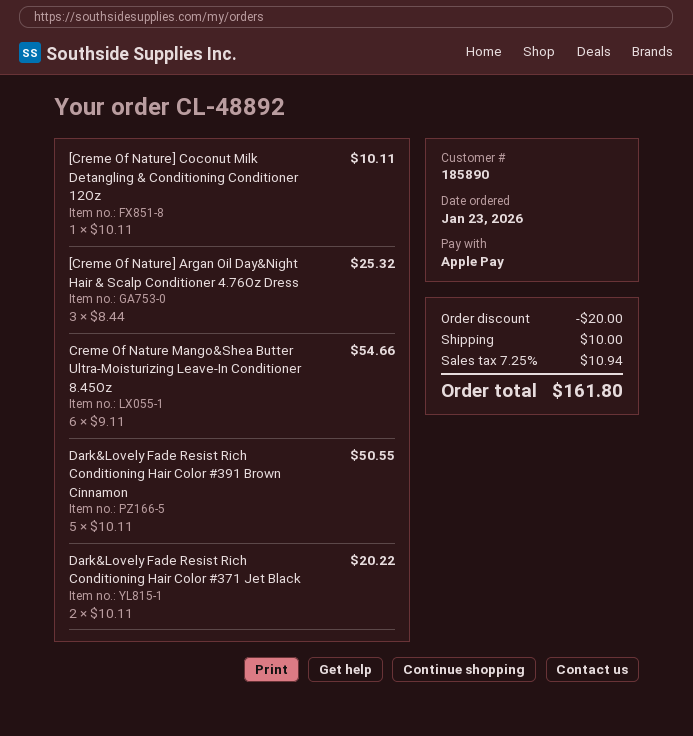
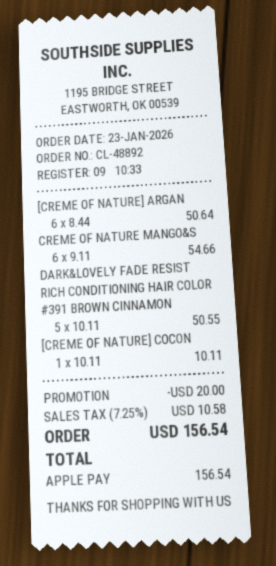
[Creme Of Nature] Argan Oil Day&Night Hair & Scalp Conditioner 4.76Oz Dress: 3 x 8.44 = 25.32 -> 6 x 8.44 = 50.64
Dark&Lovely Fade Resist Rich Conditioning Hair Color #371 Jet Black: 2 x 10.11 = 20.22 -> none
shipping: 10.00 -> none
tax: 7.25% = 10.94 -> 7.25% = 10.58
total: 161.80 -> 156.54

